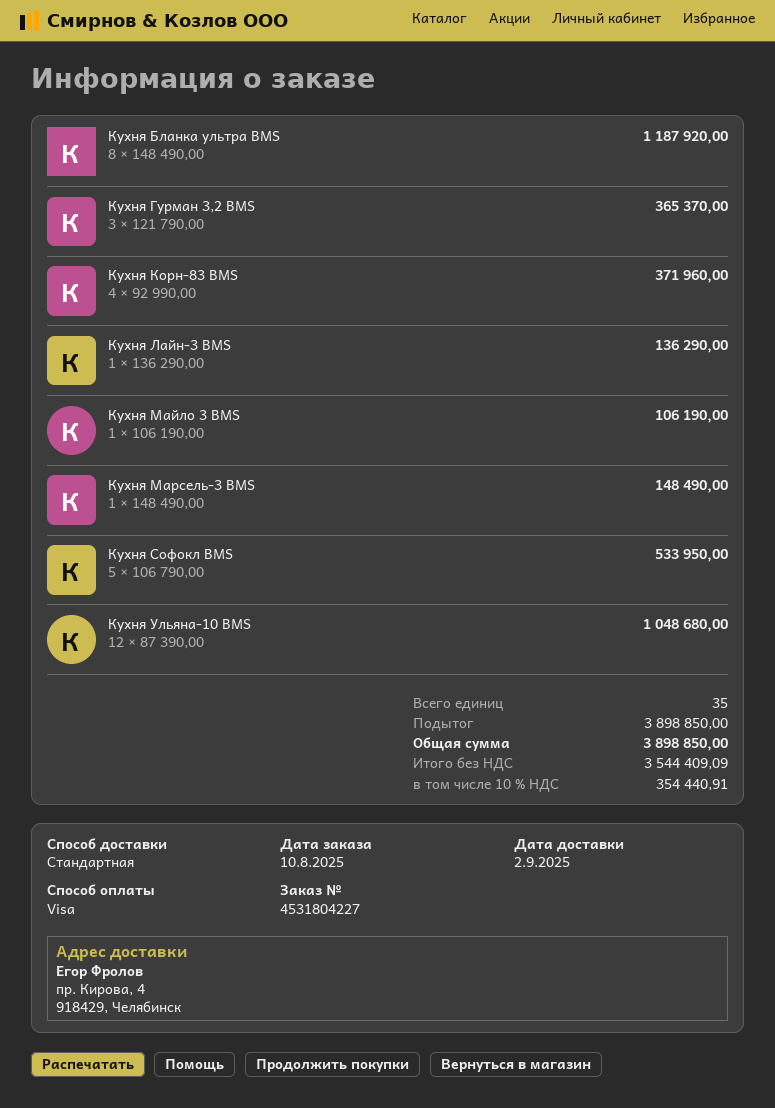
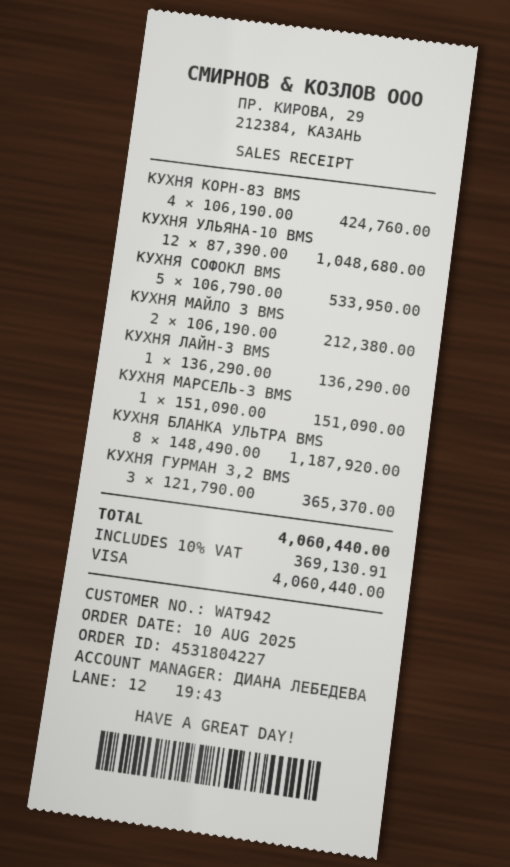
Кухня Корн-83 BMS: 4 x 92990.00 = 371960.00 -> 4 x 106190.00 = 424760.00
Кухня Майло 3 BMS: 1 x 106190.00 = 106190.00 -> 2 x 106190.00 = 212380.00
Кухня Марсель-3 BMS: 1 x 148490.00 = 148490.00 -> 1 x 151090.00 = 151090.00
tax: 10% = 354440.91 -> 10% = 369130.91
total: 3898850.00 -> 4060440.00

